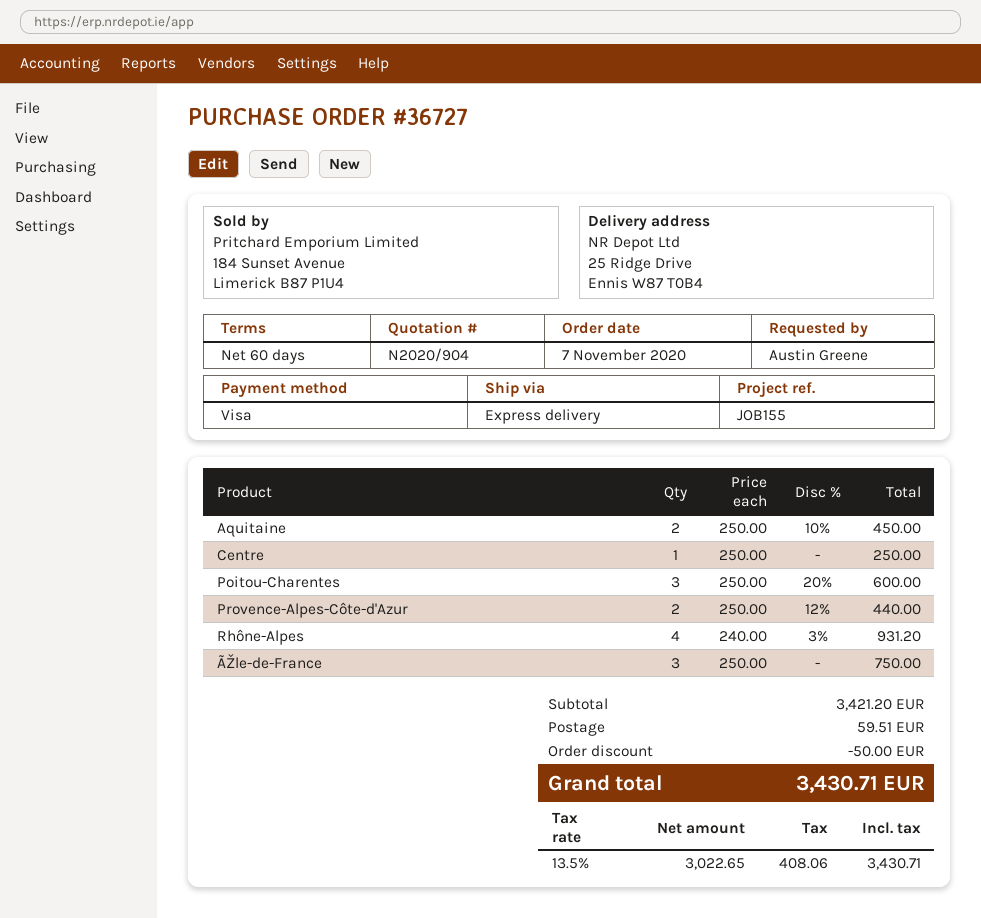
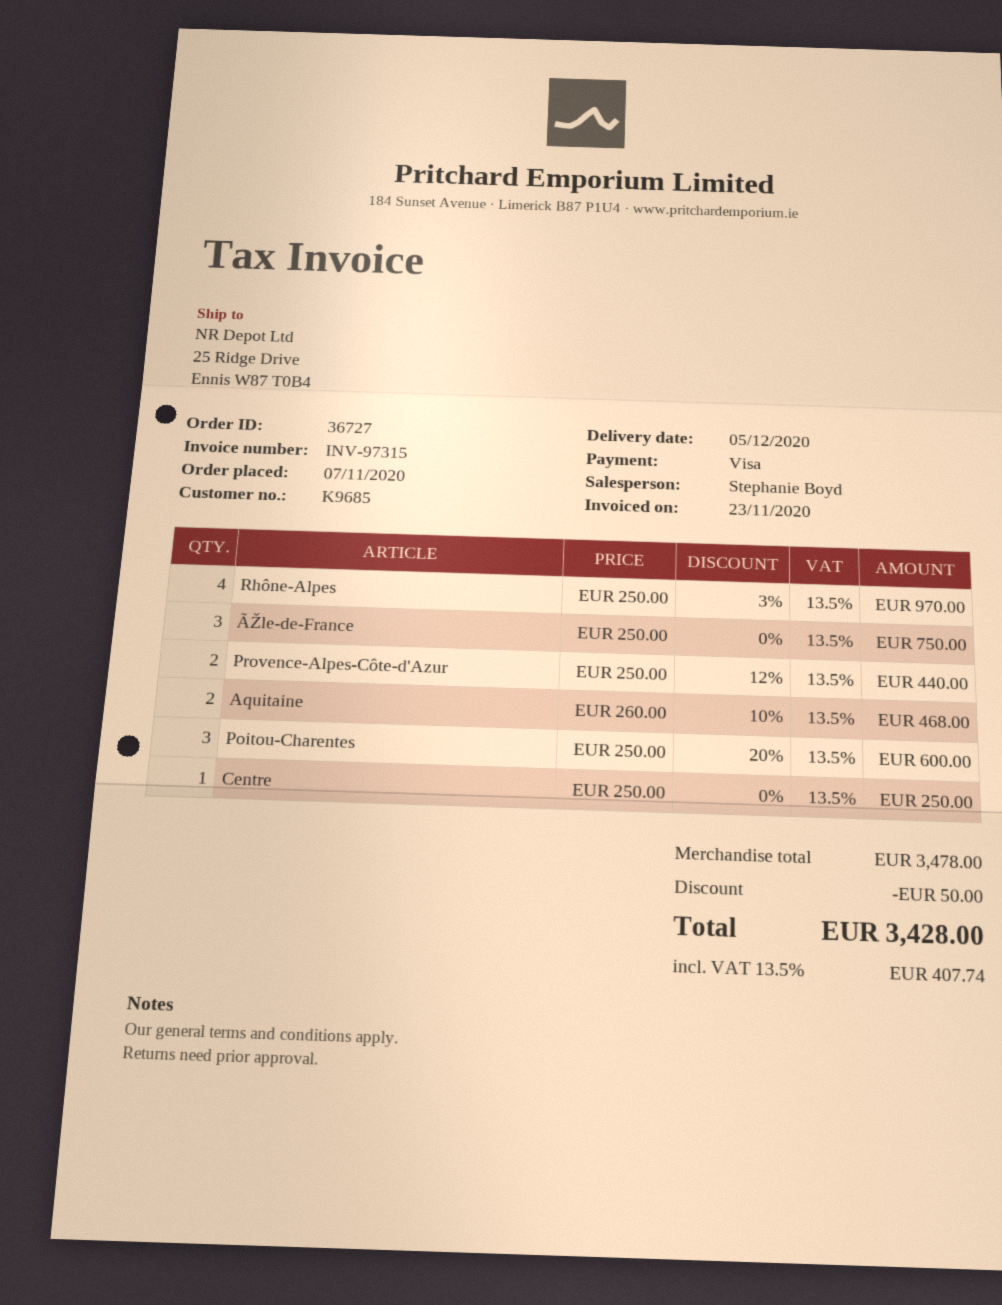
Aquitaine: 2 x 250.00 - 10% = 450.00 -> 2 x 260.00 - 10% = 468.00
Rhône-Alpes: 4 x 240.00 - 3% = 931.20 -> 4 x 250.00 - 3% = 970.00
subtotal: 3421.20 -> 3478.00
shipping: 59.51 -> none
tax: 13.5% = 408.06 -> 13.5% = 407.74
total: 3430.71 -> 3428.00

